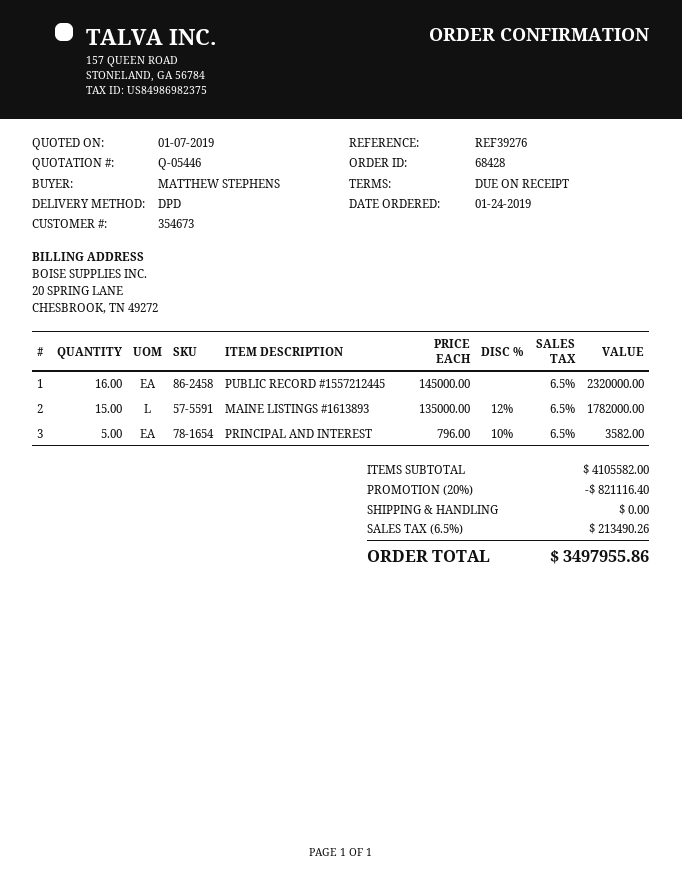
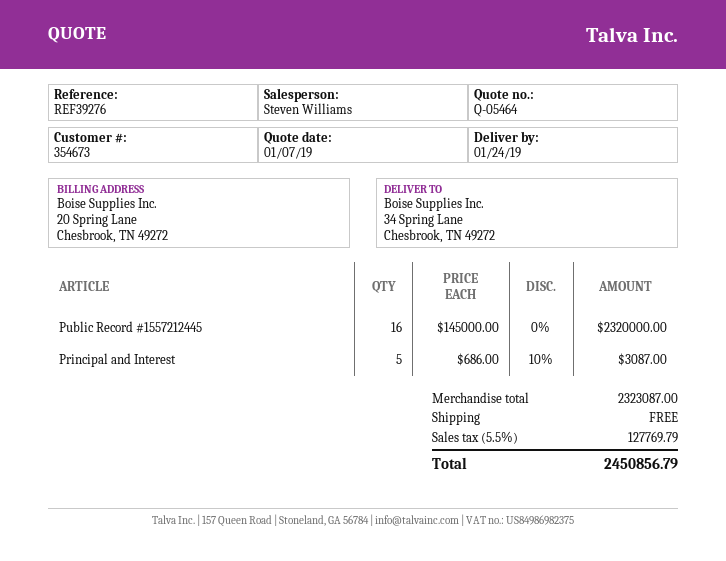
quote number: Q-05446 -> Q-05464
MAINE LISTINGS #1613893: 15 x 135000.00 - 12% = 1782000.00 -> none
PRINCIPAL AND INTEREST: 5 x 796.00 - 10% = 3582.00 -> 5 x 686.00 - 10% = 3087.00
subtotal: 4105582.00 -> 2323087.00
discount: 20% = 821116.40 -> none
tax: 6.5% = 213490.26 -> 5.5% = 127769.79
total: 3497955.86 -> 2450856.79

